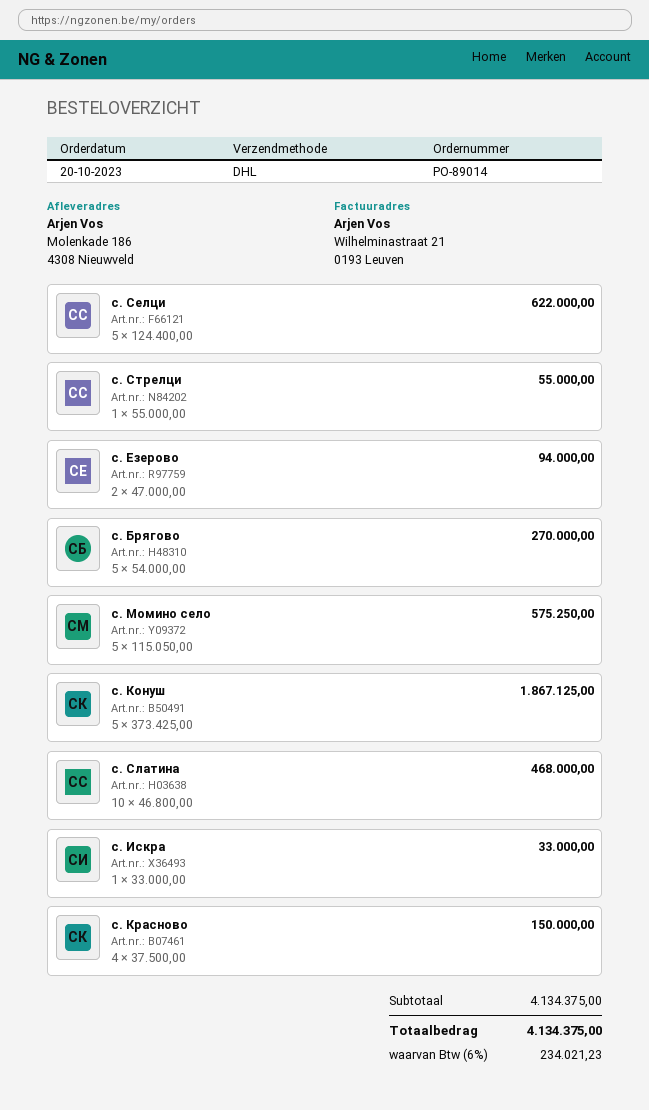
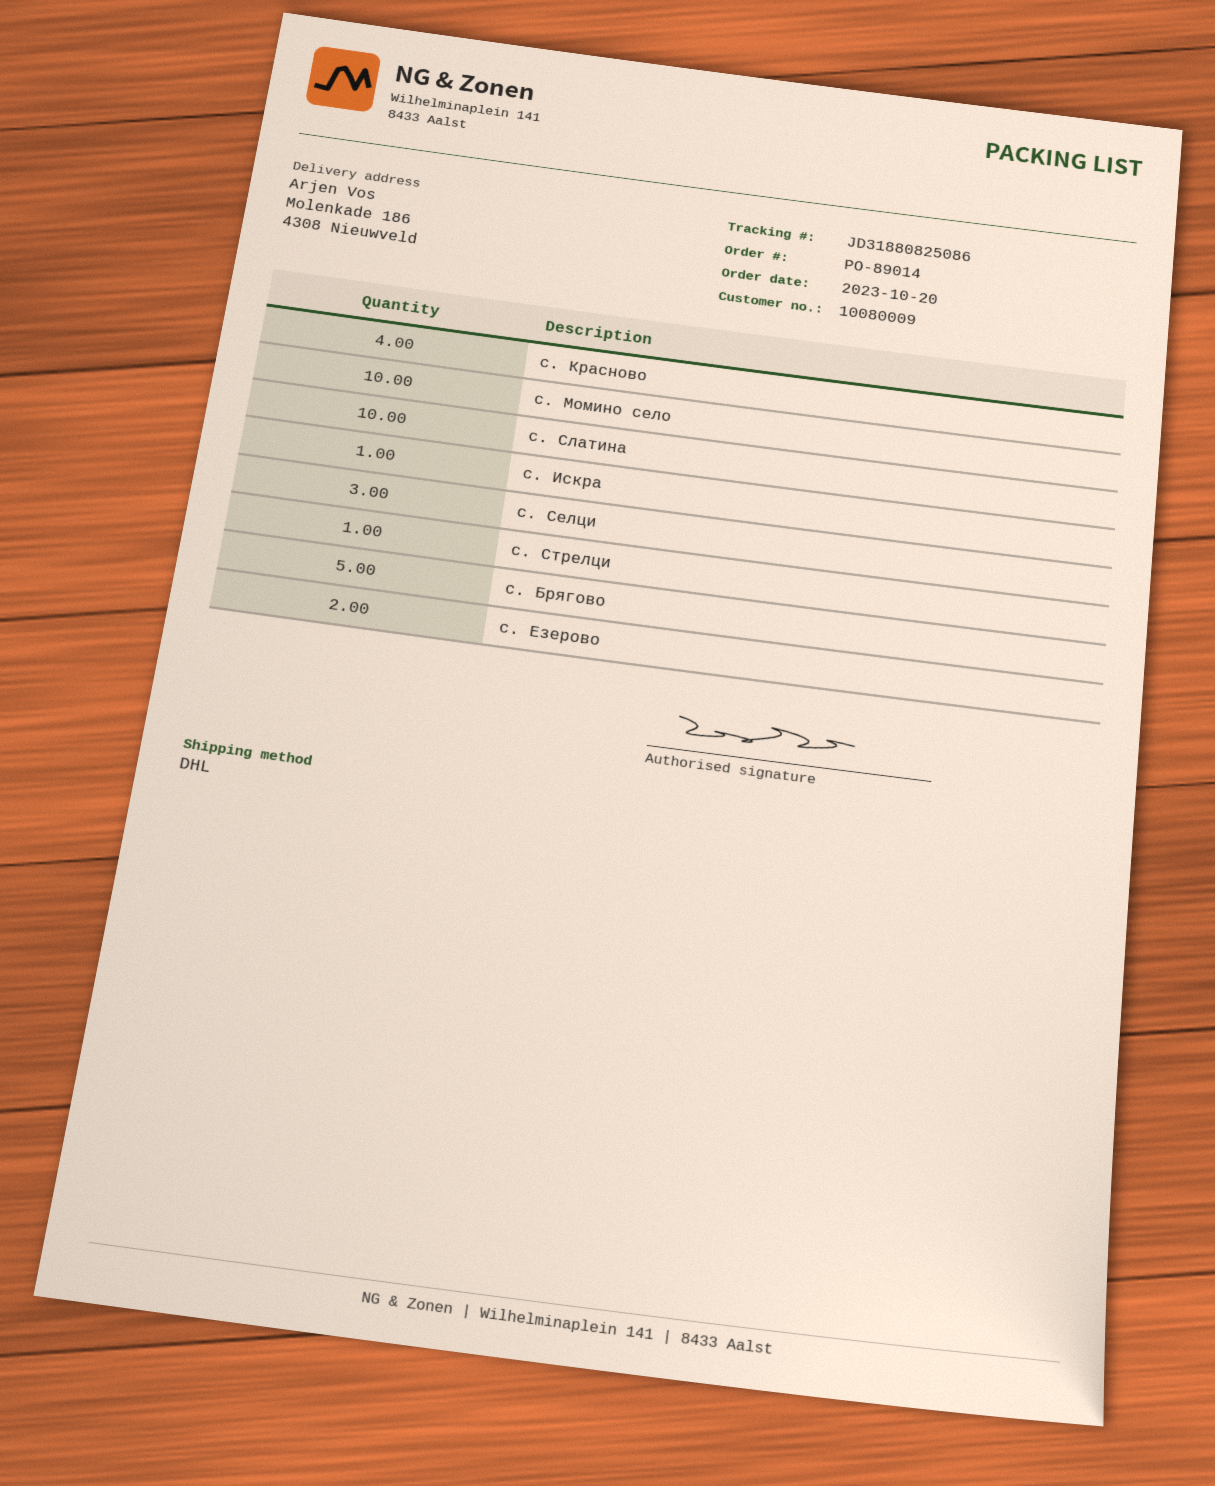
с. Селци: 5 -> 3
с. Момино село: 5 -> 10
с. Конуш: 5 -> none

